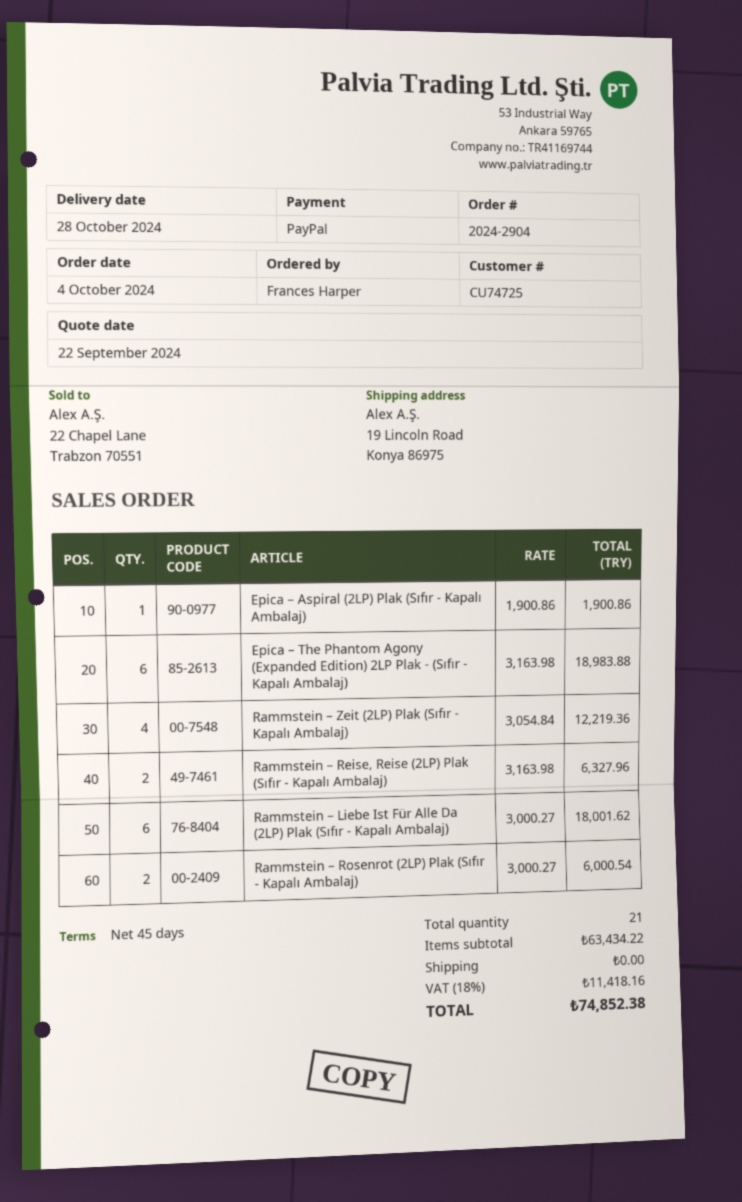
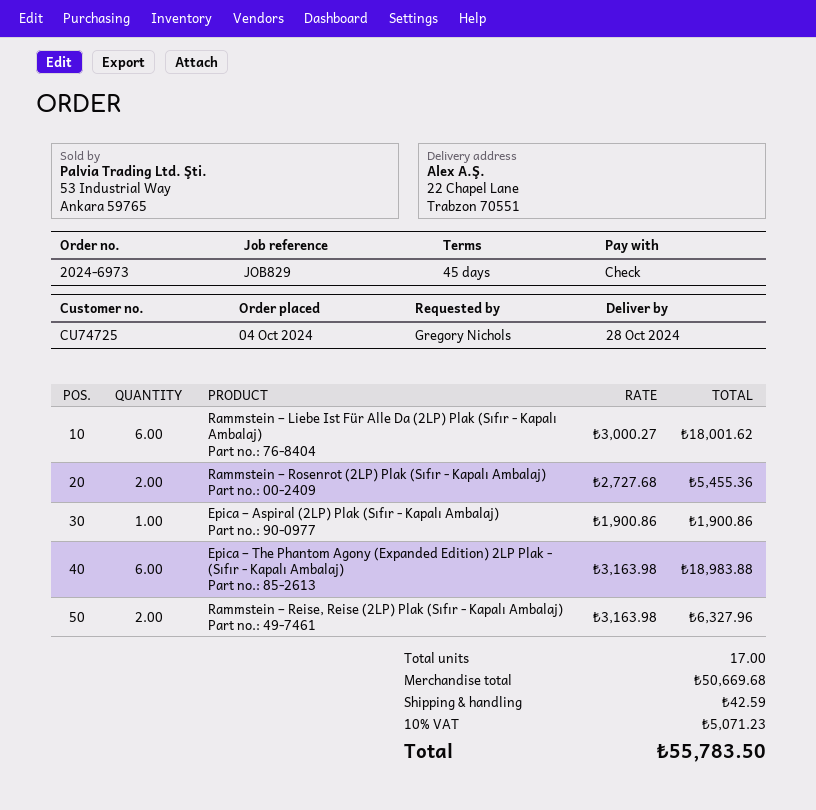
order number: 2024-2904 -> 2024-6973
ordered by: Frances Harper -> Gregory Nichols
payment method: PayPal -> cheque
ship to: 19 Lincoln Road, Konya 86975 -> 22 Chapel Lane, Trabzon 70551
Rammstein – Zeit (2LP) Plak (Sıfır - Kapalı Ambalaj): 4 x 3054.84 = 12219.36 -> none
Rammstein – Rosenrot (2LP) Plak (Sıfır - Kapalı Ambalaj): 2 x 3000.27 = 6000.54 -> 2 x 2727.68 = 5455.36
total quantity: 21 -> 17
subtotal: 63434.22 -> 50669.68
shipping: 0.00 -> 42.59
tax: 18% = 11418.16 -> 10% = 5071.23
total: 74852.38 -> 55783.50

